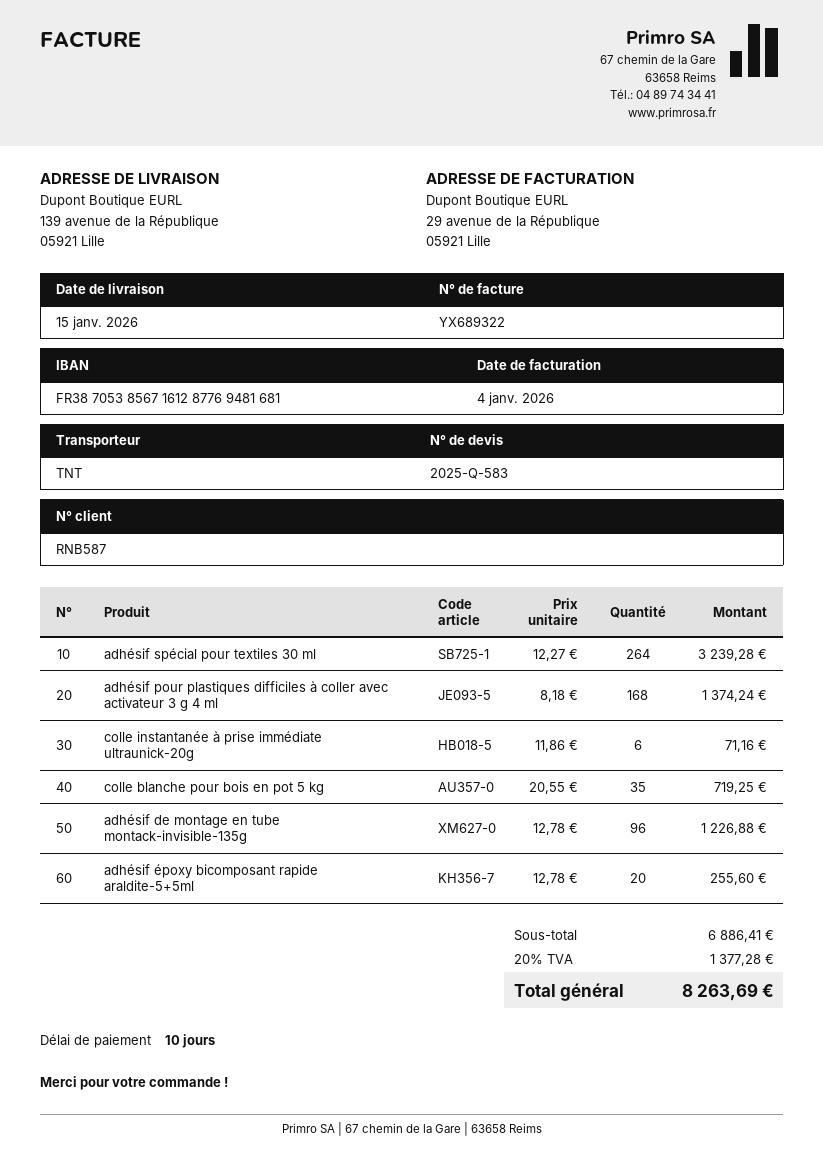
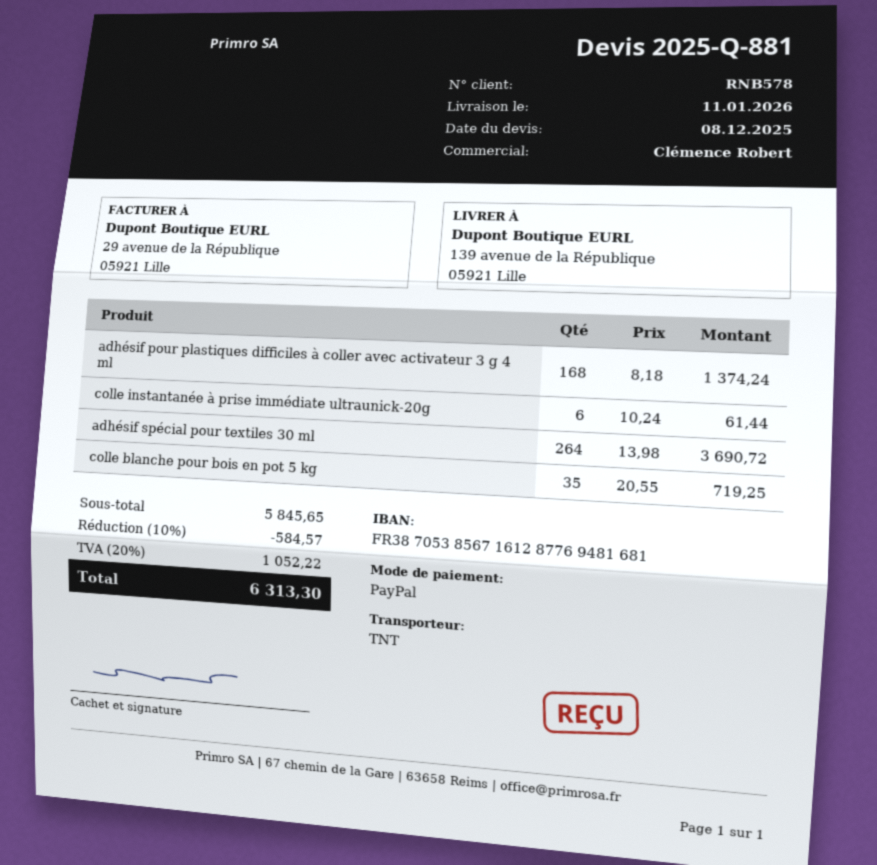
quote number: 2025-Q-583 -> 2025-Q-881
delivery date: 2026-01-15 -> 2026-01-11
customer number: RNB587 -> RNB578
adhésif spécial pour textiles 30 ml: 264 x 12.27 = 3239.28 -> 264 x 13.98 = 3690.72
colle instantanée à prise immédiate ultraunick-20g: 6 x 11.86 = 71.16 -> 6 x 10.24 = 61.44
adhésif de montage en tube montack-invisible-135g: 96 x 12.78 = 1226.88 -> none
adhésif époxy bicomposant rapide araldite-5+5ml: 20 x 12.78 = 255.60 -> none
subtotal: 6886.41 -> 5845.65
discount: none -> 10% = 584.57
tax: 20% = 1377.28 -> 20% = 1052.22
total: 8263.69 -> 6313.30

